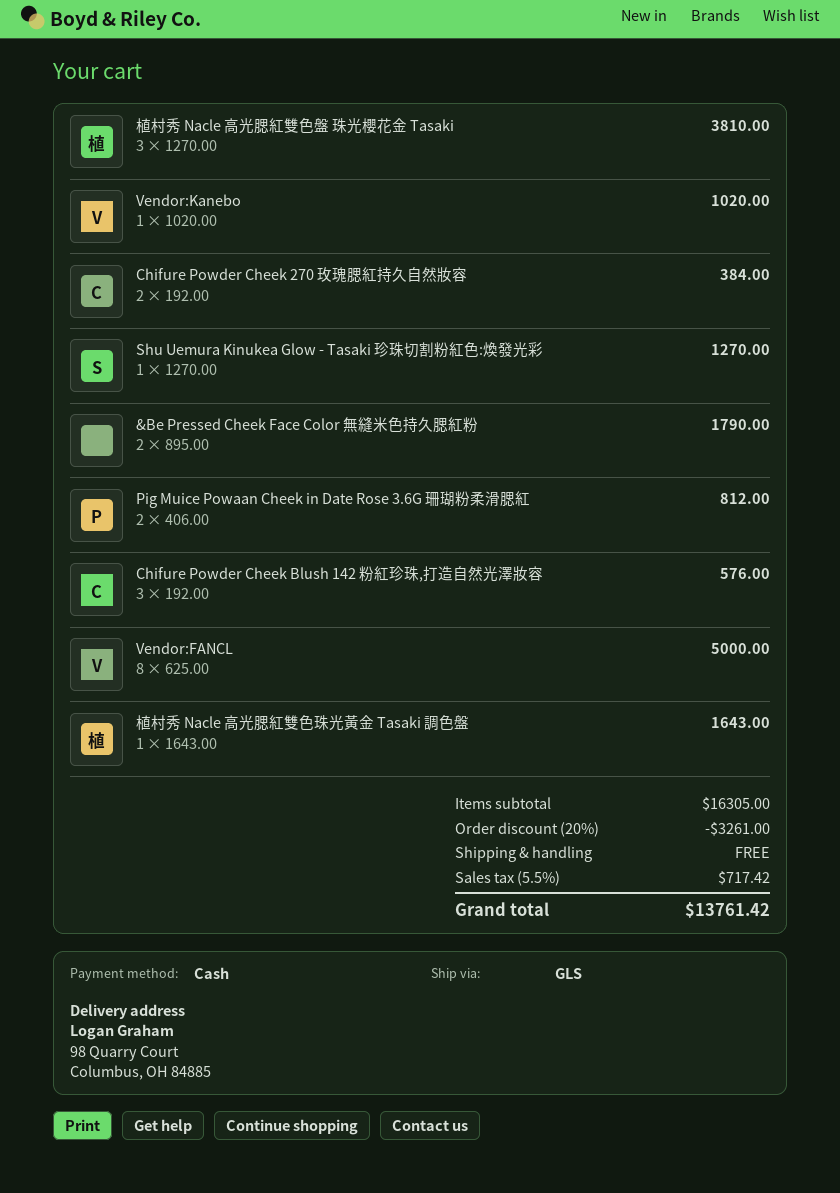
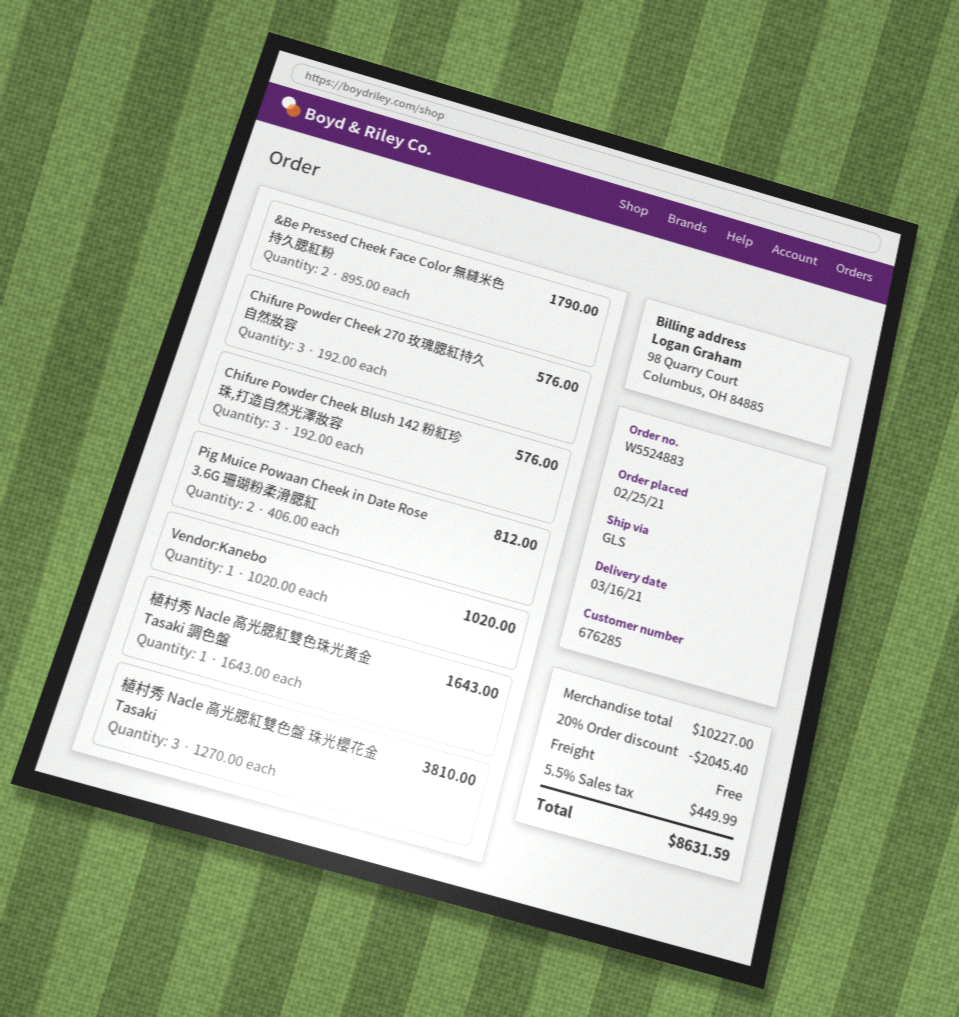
Chifure Powder Cheek 270 玫瑰腮紅持久自然妝容: 2 x 192.00 = 384.00 -> 3 x 192.00 = 576.00
Shu Uemura Kinukea Glow - Tasaki 珍珠切割粉紅色:煥發光彩: 1 x 1270.00 = 1270.00 -> none
Vendor:FANCL: 8 x 625.00 = 5000.00 -> none
subtotal: 16305.00 -> 10227.00
discount: 20% = 3261.00 -> 20% = 2045.40
tax: 5.5% = 717.42 -> 5.5% = 449.99
total: 13761.42 -> 8631.59

